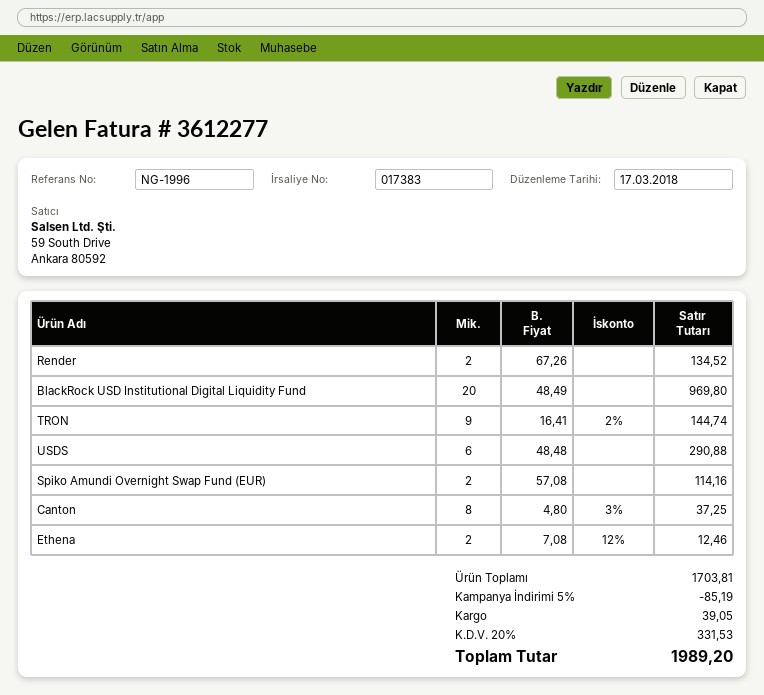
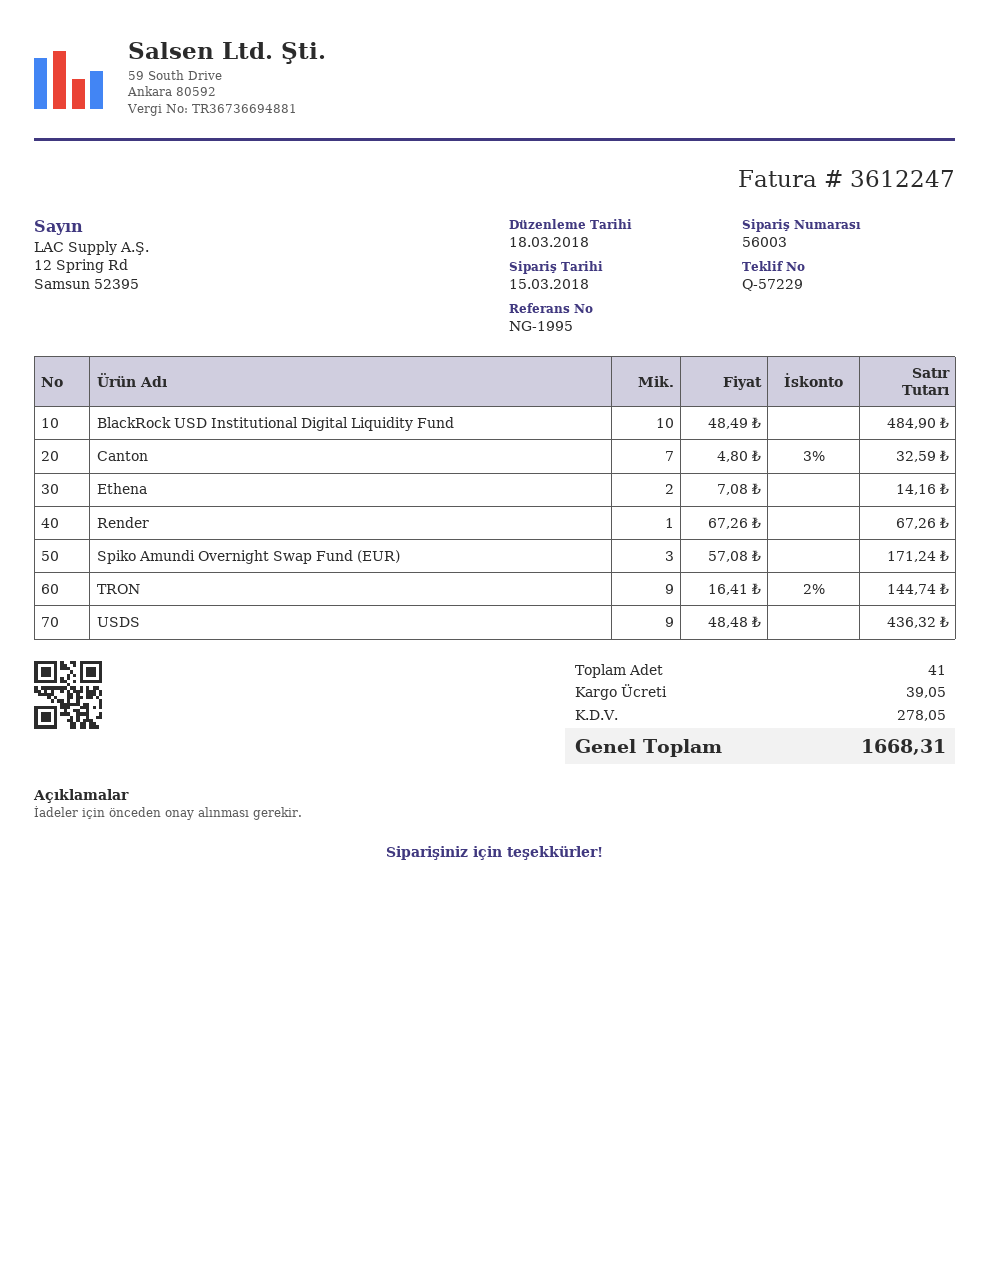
invoice number: 3612277 -> 3612247
invoice date: 2018-03-17 -> 2018-03-18
reference: NG-1996 -> NG-1995
Render: 2 x 67.26 = 134.52 -> 1 x 67.26 = 67.26
BlackRock USD Institutional Digital Liquidity Fund: 20 x 48.49 = 969.80 -> 10 x 48.49 = 484.90
USDS: 6 x 48.48 = 290.88 -> 9 x 48.48 = 436.32
Spiko Amundi Overnight Swap Fund (EUR): 2 x 57.08 = 114.16 -> 3 x 57.08 = 171.24
Canton: 8 x 4.80 - 3% = 37.25 -> 7 x 4.80 - 3% = 32.59
Ethena: 2 x 7.08 - 12% = 12.46 -> 2 x 7.08 = 14.16
discount: 5% = 85.19 -> none
tax: 331.53 -> 278.05
total: 1989.20 -> 1668.31

